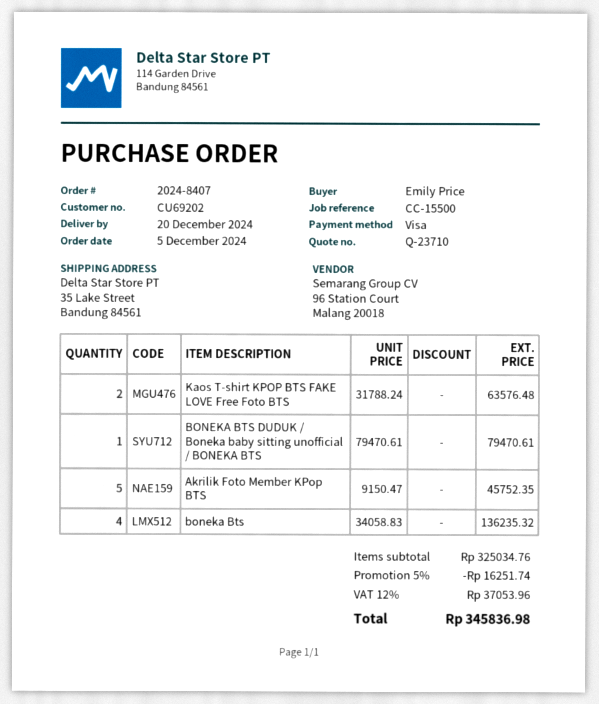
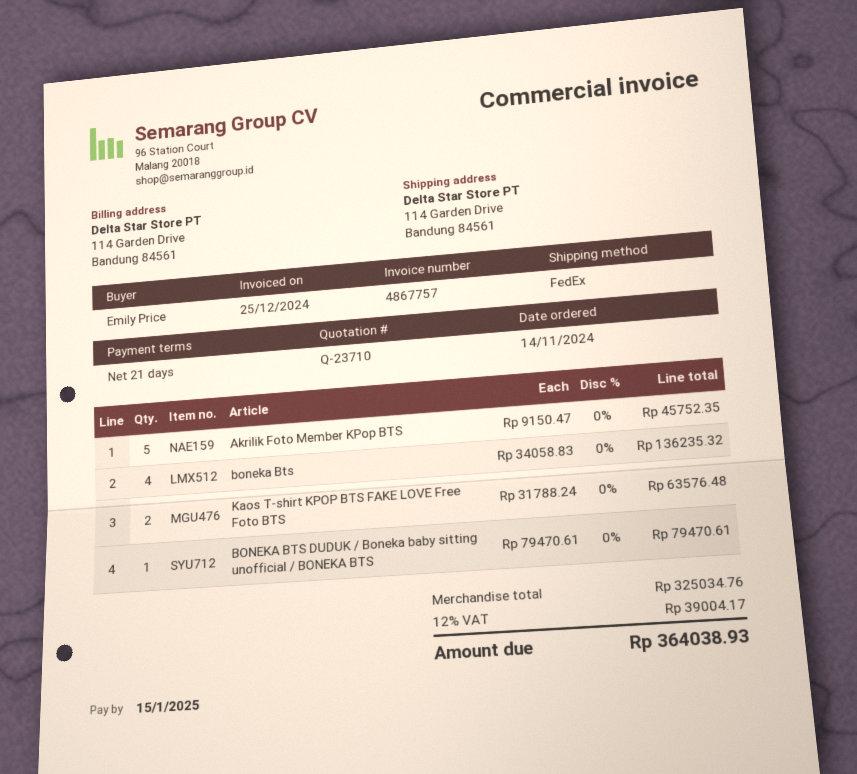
order date: 2024-12-05 -> 2024-11-14
ship to: 35 Lake Street, Bandung 84561 -> 114 Garden Drive, Bandung 84561
discount: 5% = 16251.74 -> none
tax: 12% = 37053.96 -> 12% = 39004.17
total: 345836.98 -> 364038.93

